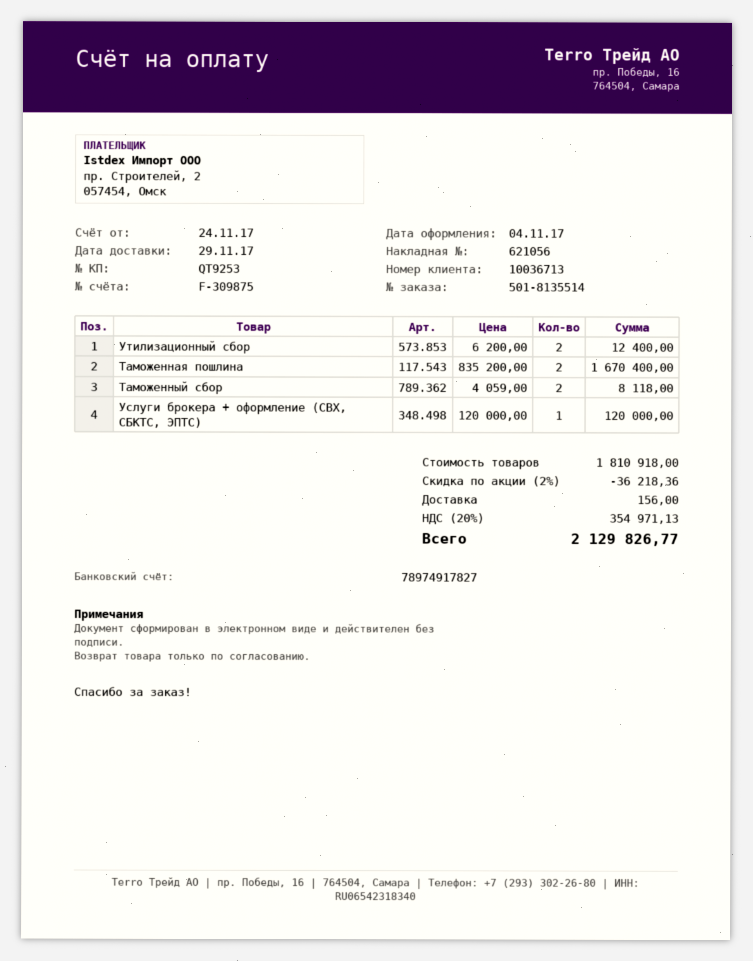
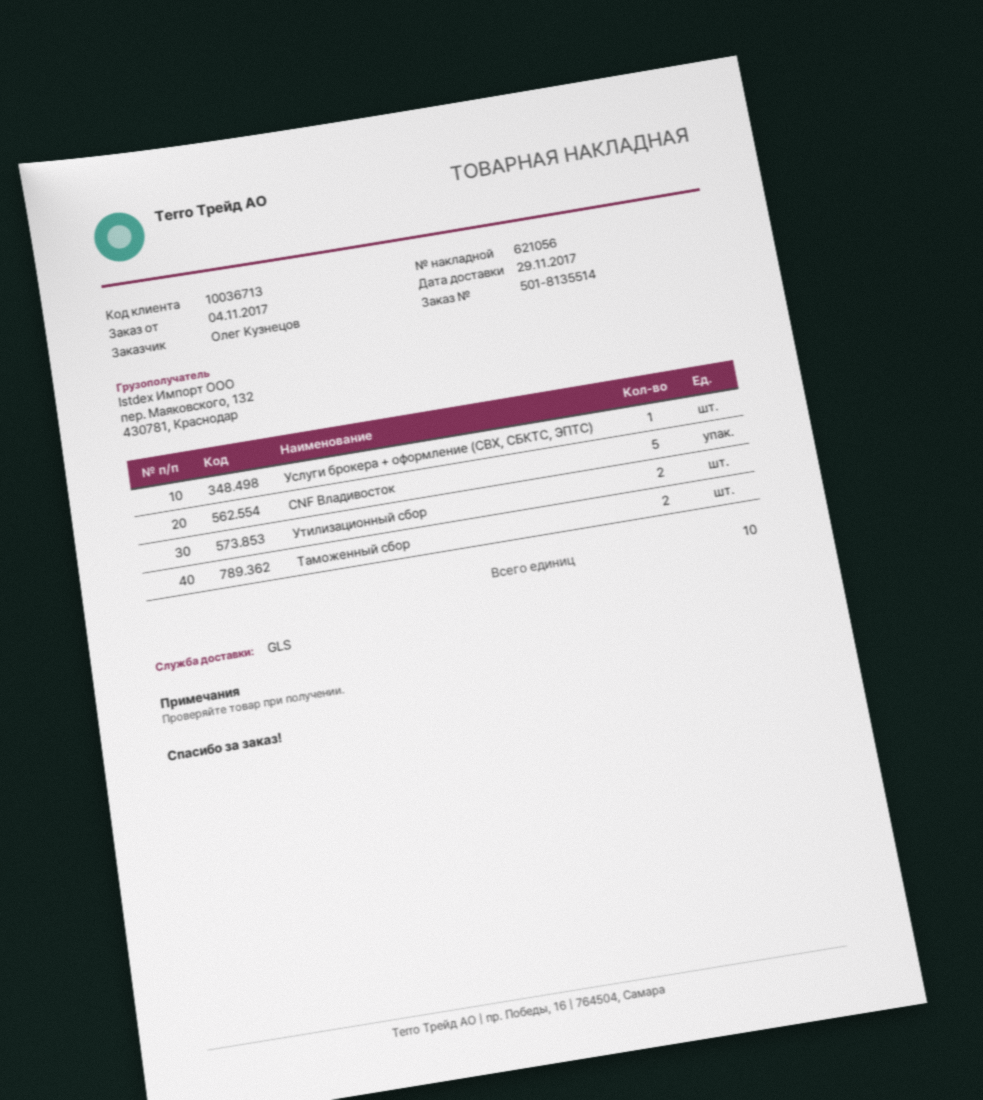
Таможенная пошлина: 2 -> none
CNF Владивосток: none -> 5

